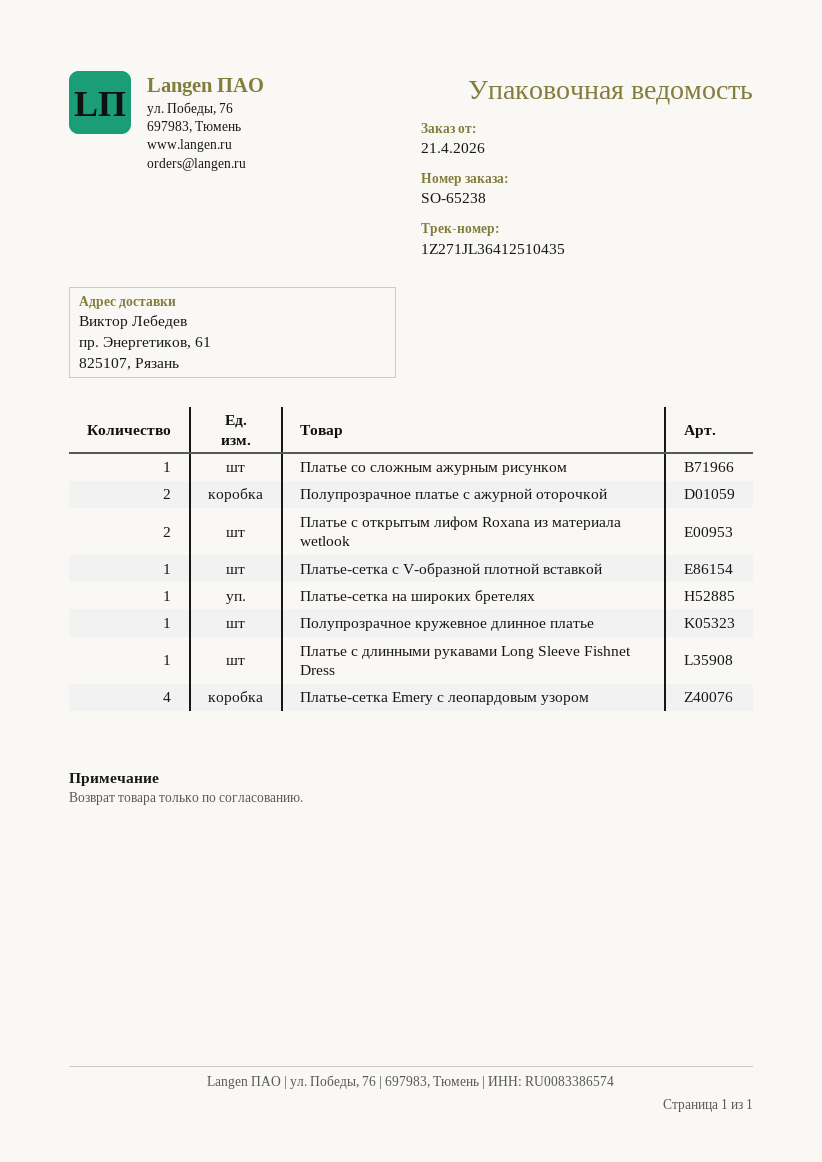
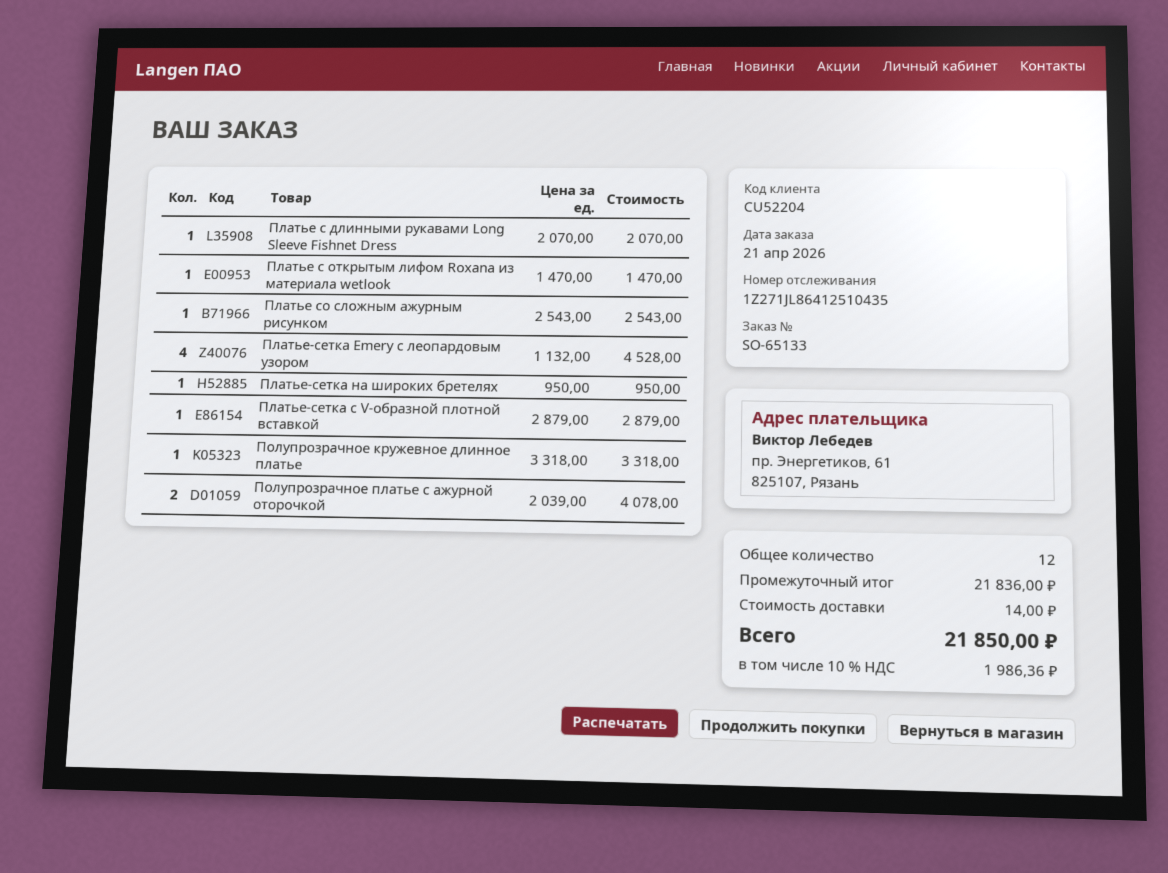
order number: SO-65238 -> SO-65133
tracking number: 1Z271JL36412510435 -> 1Z271JL86412510435
Платье с открытым лифом Roxana из материала wetlook: 2 -> 1

